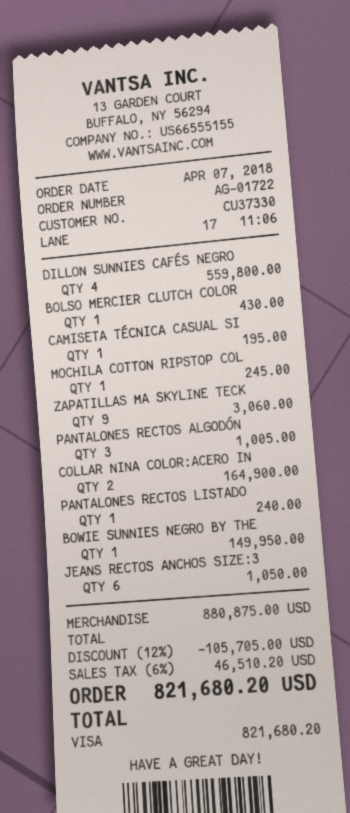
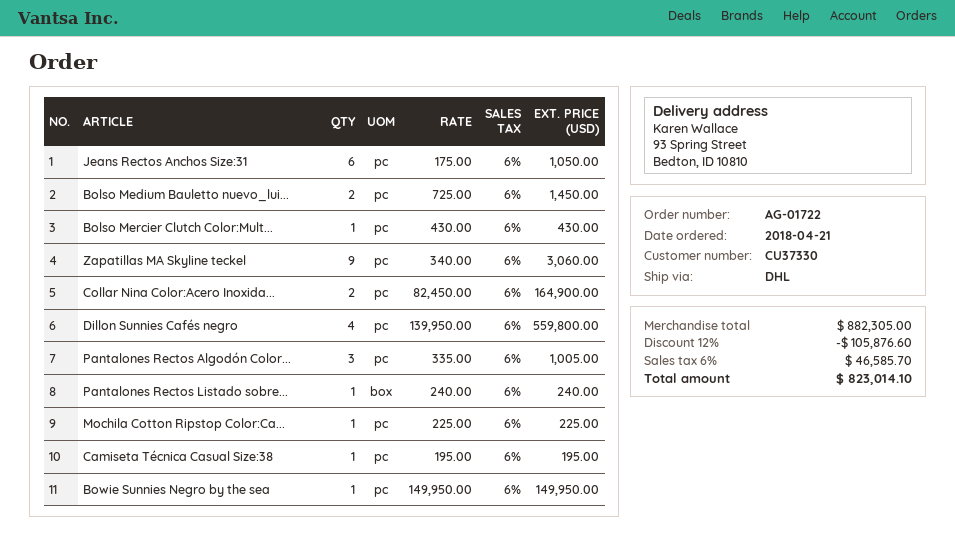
order date: 2018-04-07 -> 2018-04-21
MOCHILA COTTON RIPSTOP COL: 1 for 245.00 -> 1 for 225.00
Bolso Medium Bauletto nuevo_lui...: none -> 2 for 1450.00
subtotal: 880875.00 -> 882305.00
discount: 12% = 105705.00 -> 12% = 105876.60
tax: 6% = 46510.20 -> 6% = 46585.70
total: 821680.20 -> 823014.10

